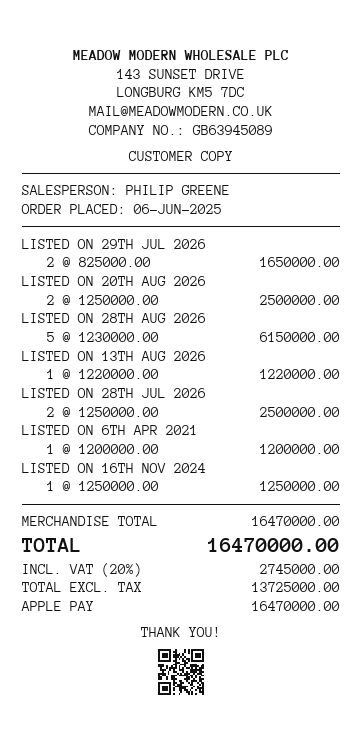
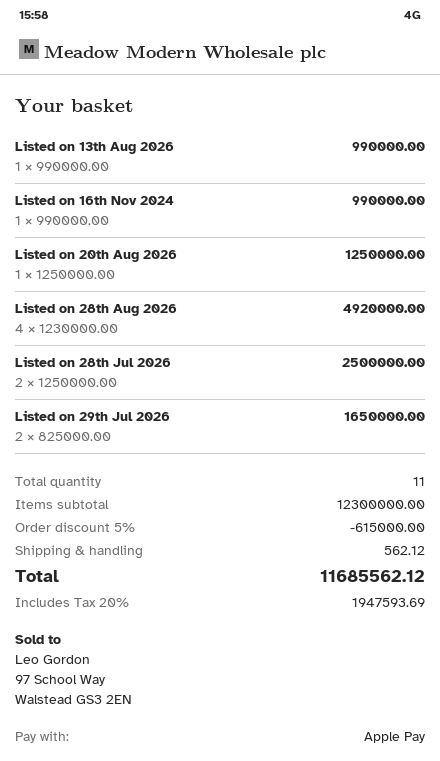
LISTED ON 20TH AUG 2026: 2 x 1250000.00 = 2500000.00 -> 1 x 1250000.00 = 1250000.00
LISTED ON 28TH AUG 2026: 5 x 1230000.00 = 6150000.00 -> 4 x 1230000.00 = 4920000.00
LISTED ON 13TH AUG 2026: 1 x 1220000.00 = 1220000.00 -> 1 x 990000.00 = 990000.00
LISTED ON 6TH APR 2021: 1 x 1200000.00 = 1200000.00 -> none
LISTED ON 16TH NOV 2024: 1 x 1250000.00 = 1250000.00 -> 1 x 990000.00 = 990000.00
subtotal: 16470000.00 -> 12300000.00
discount: none -> 5% = 615000.00
shipping: none -> 562.12
tax: 20% = 2745000.00 -> 20% = 1947593.69
total: 16470000.00 -> 11685562.12

